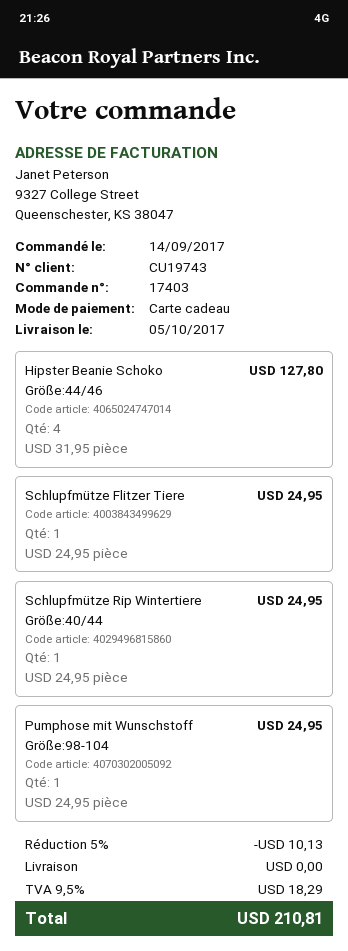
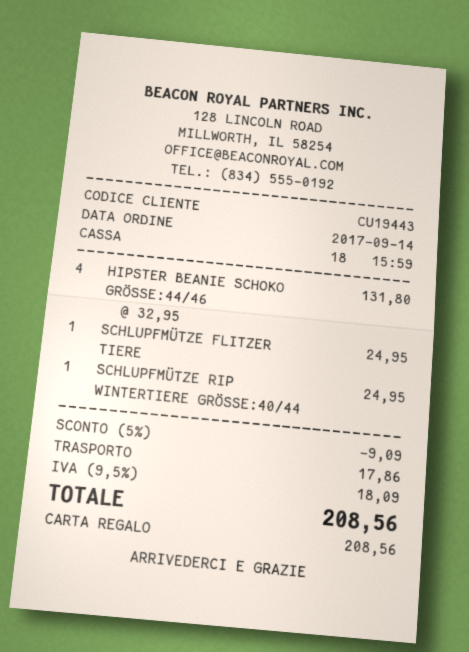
customer number: CU19743 -> CU19443
Hipster Beanie Schoko Größe:44/46: 4 x 31.95 = 127.80 -> 4 x 32.95 = 131.80
Pumphose mit Wunschstoff Größe:98-104: 1 x 24.95 = 24.95 -> none
discount: 5% = 10.13 -> 5% = 9.09
shipping: 0.00 -> 17.86
tax: 9.5% = 18.29 -> 9.5% = 18.09
total: 210.81 -> 208.56

